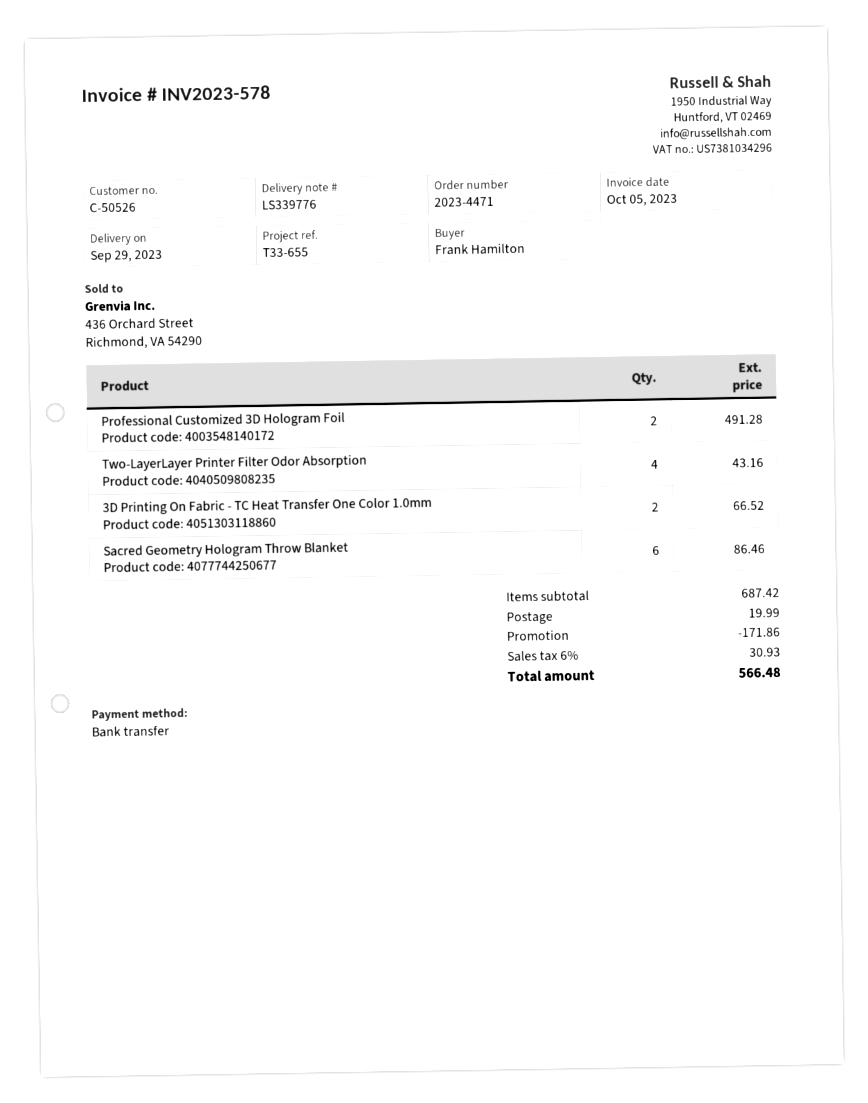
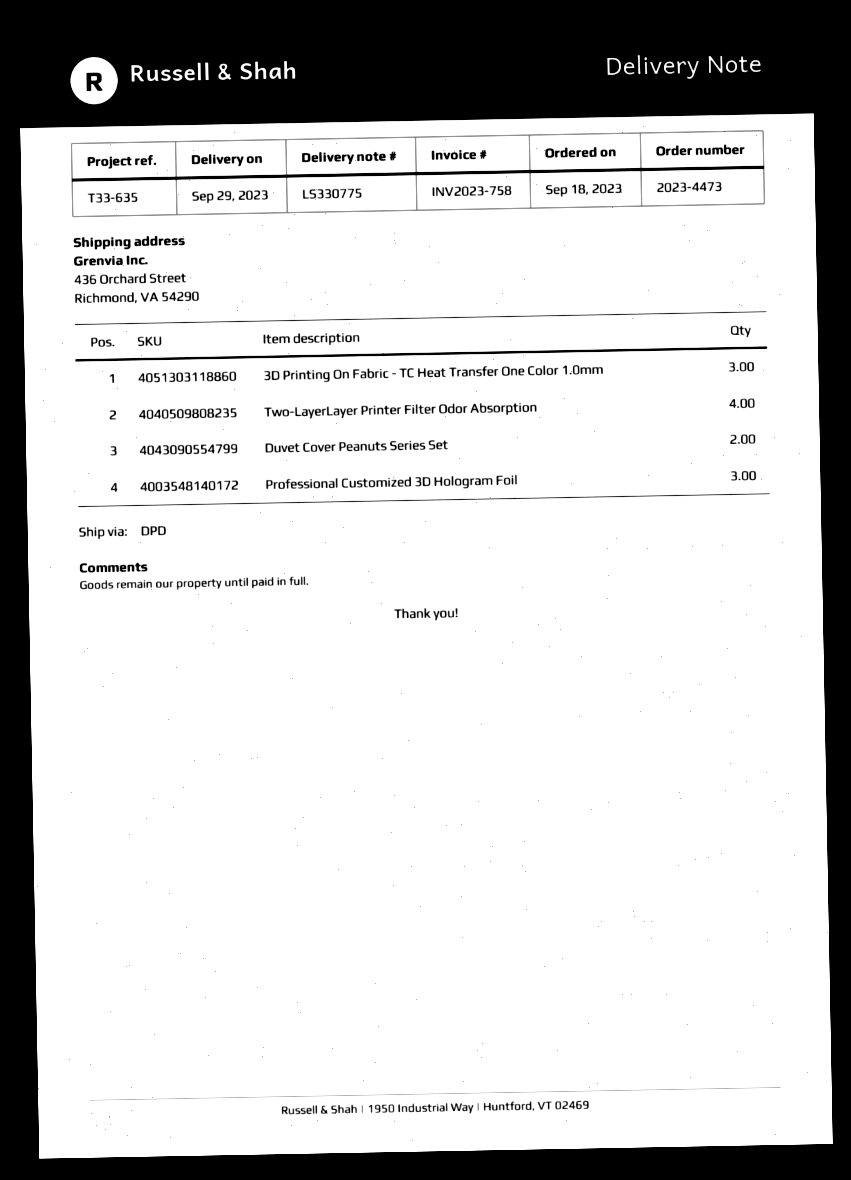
order number: 2023-4471 -> 2023-4473
delivery note number: LS339776 -> LS330775
invoice number: INV2023-578 -> INV2023-758
reference: T33-655 -> T33-635
Professional Customized 3D Hologram Foil: 2 -> 3
3D Printing On Fabric - TC Heat Transfer One Color 1.0mm: 2 -> 3
Sacred Geometry Hologram Throw Blanket: 6 -> none
Duvet Cover Peanuts Series Set: none -> 2

